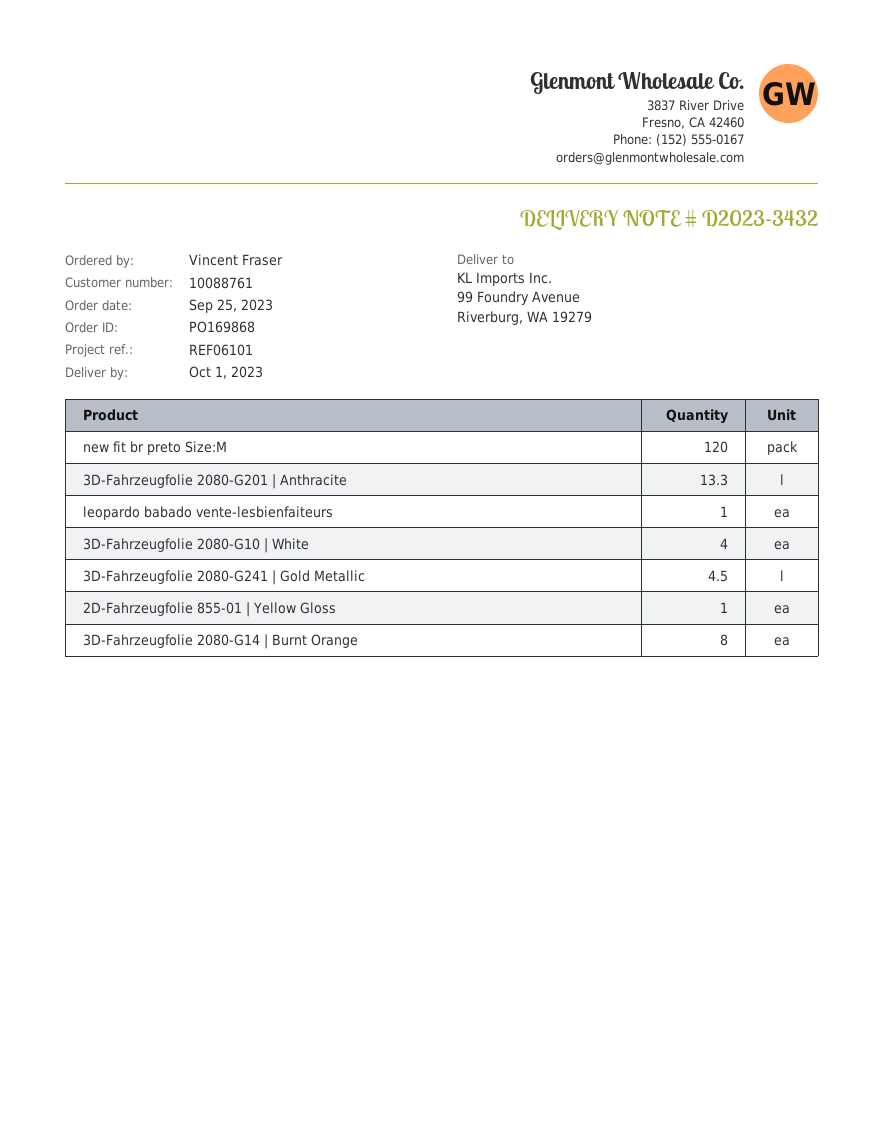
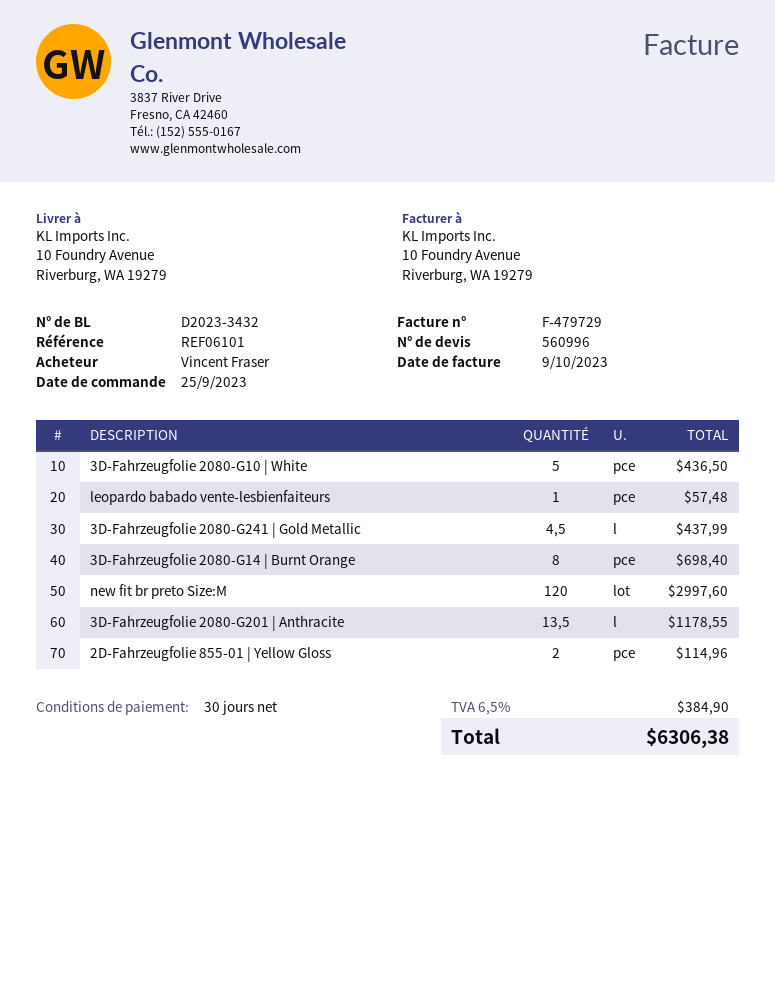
ship to: 99 Foundry Avenue, Riverburg, WA 19279 -> 10 Foundry Avenue, Riverburg, WA 19279
3D-Fahrzeugfolie 2080-G201 | Anthracite: 13.3 -> 13.5
3D-Fahrzeugfolie 2080-G10 | White: 4 -> 5
2D-Fahrzeugfolie 855-01 | Yellow Gloss: 1 -> 2

